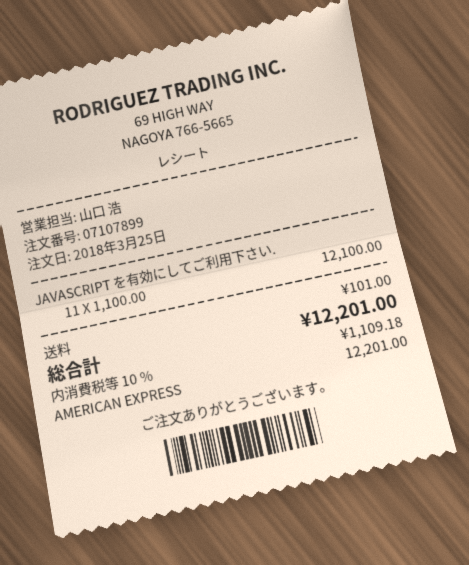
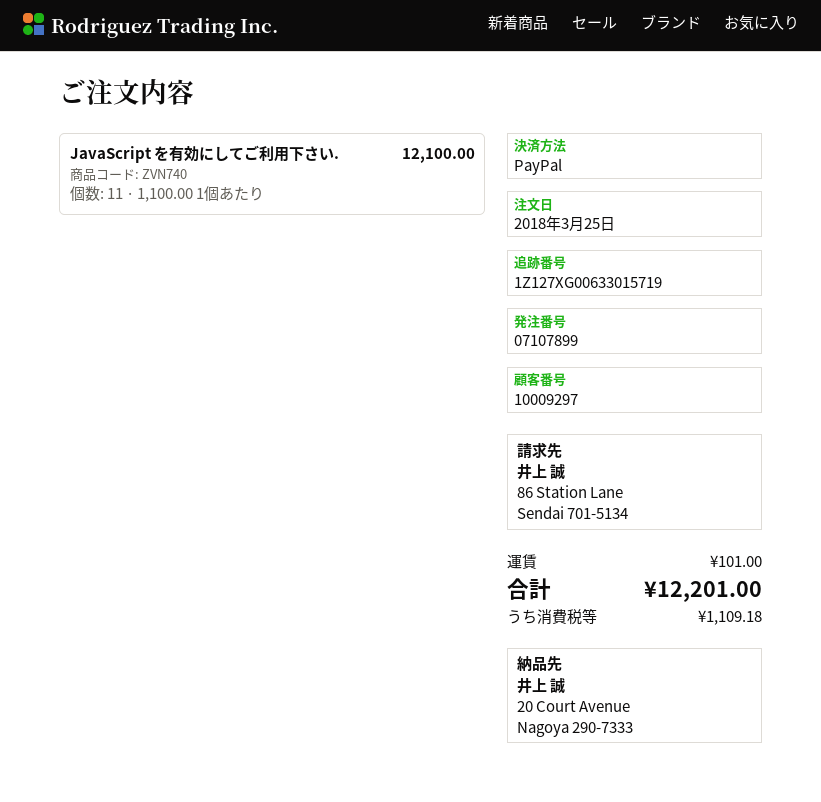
payment method: American Express -> PayPal

